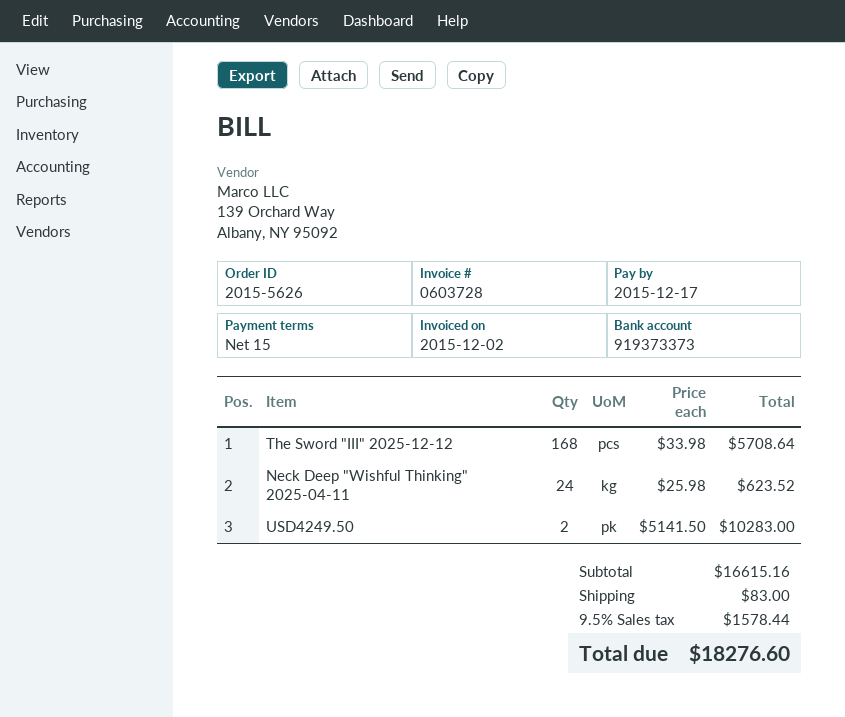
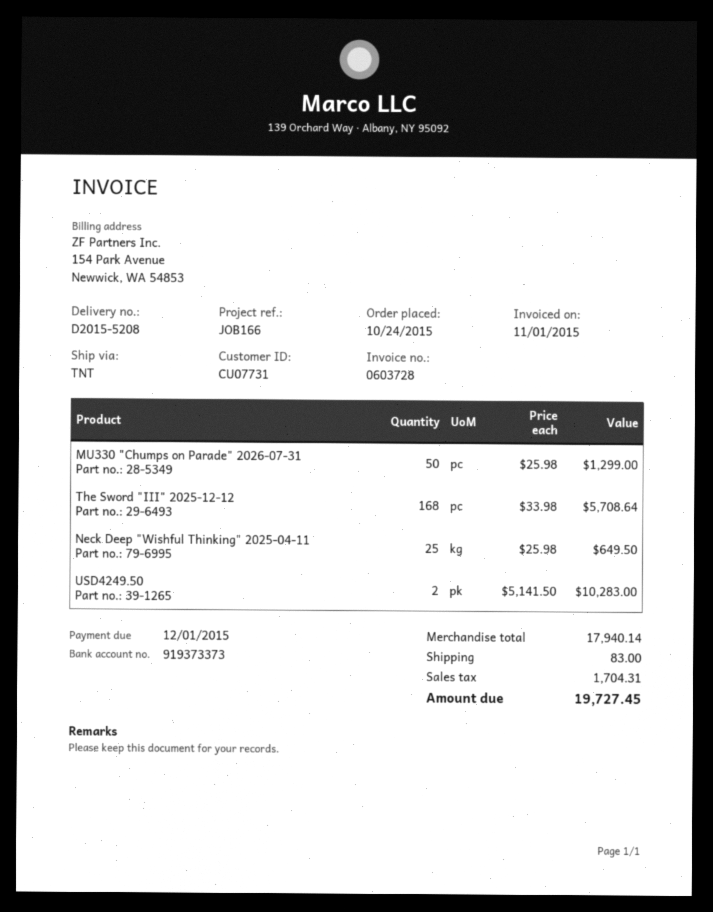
invoice date: 2015-12-02 -> 2015-11-01
due date: 2015-12-17 -> 2015-12-01
Neck Deep "Wishful Thinking" 2025-04-11: 24 x 25.98 = 623.52 -> 25 x 25.98 = 649.50
MU330 "Chumps on Parade" 2026-07-31: none -> 50 x 25.98 = 1299.00
subtotal: 16615.16 -> 17940.14
tax: 1578.44 -> 1704.31
total: 18276.60 -> 19727.45

